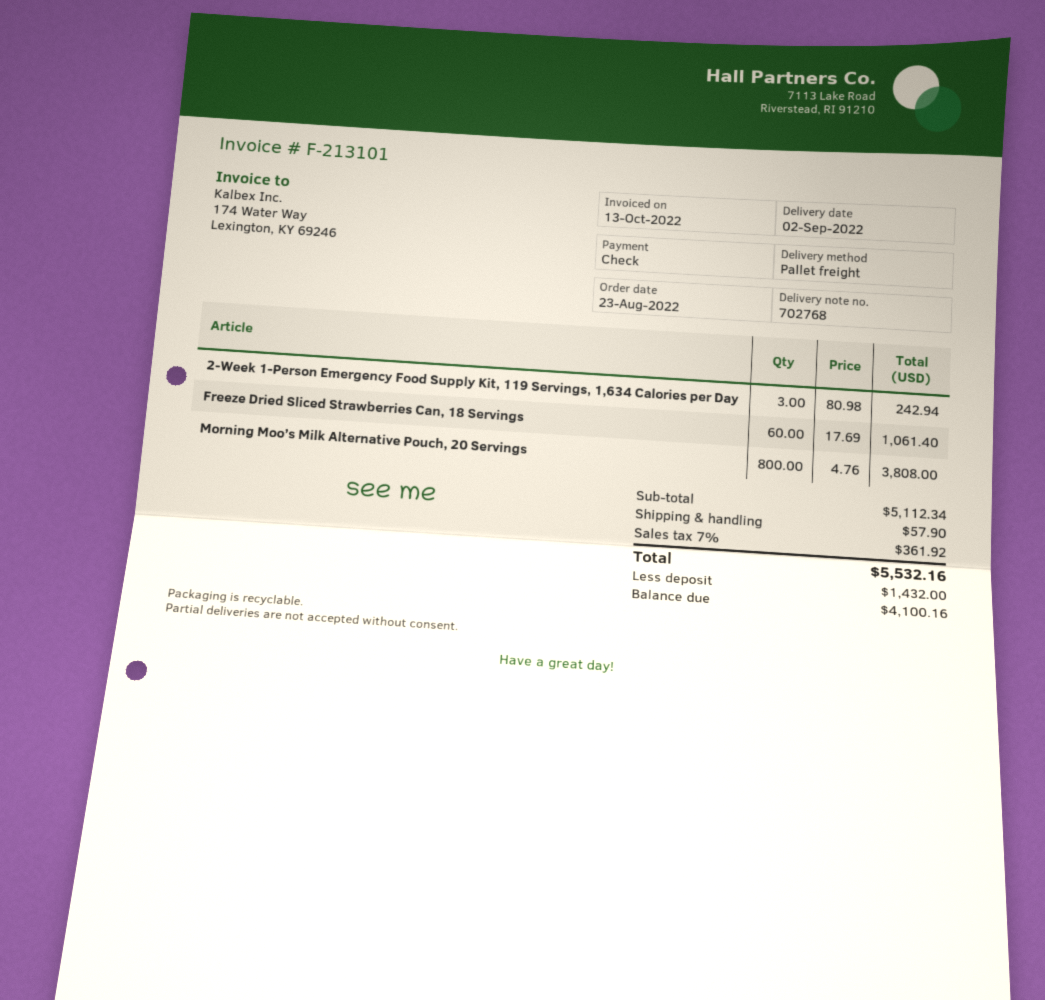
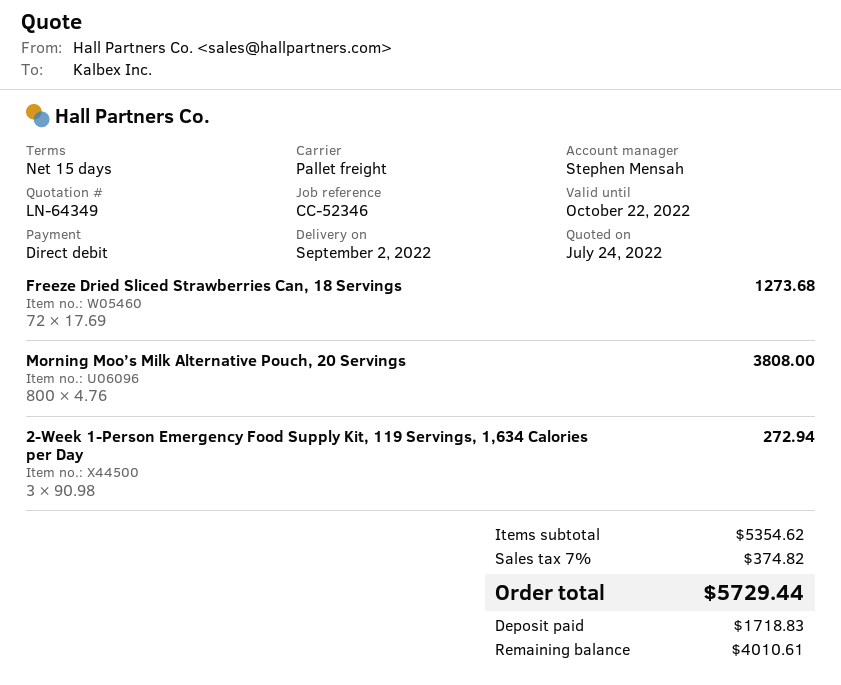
payment method: cheque -> direct debit
2-Week 1-Person Emergency Food Supply Kit, 119 Servings, 1,634 Calories per Day: 3 x 80.98 = 242.94 -> 3 x 90.98 = 272.94
Freeze Dried Sliced Strawberries Can, 18 Servings: 60 x 17.69 = 1061.40 -> 72 x 17.69 = 1273.68
subtotal: 5112.34 -> 5354.62
shipping: 57.90 -> none
tax: 7% = 361.92 -> 7% = 374.82
total: 5532.16 -> 5729.44
deposit: 1432.00 -> 1718.83
balance: 4100.16 -> 4010.61

